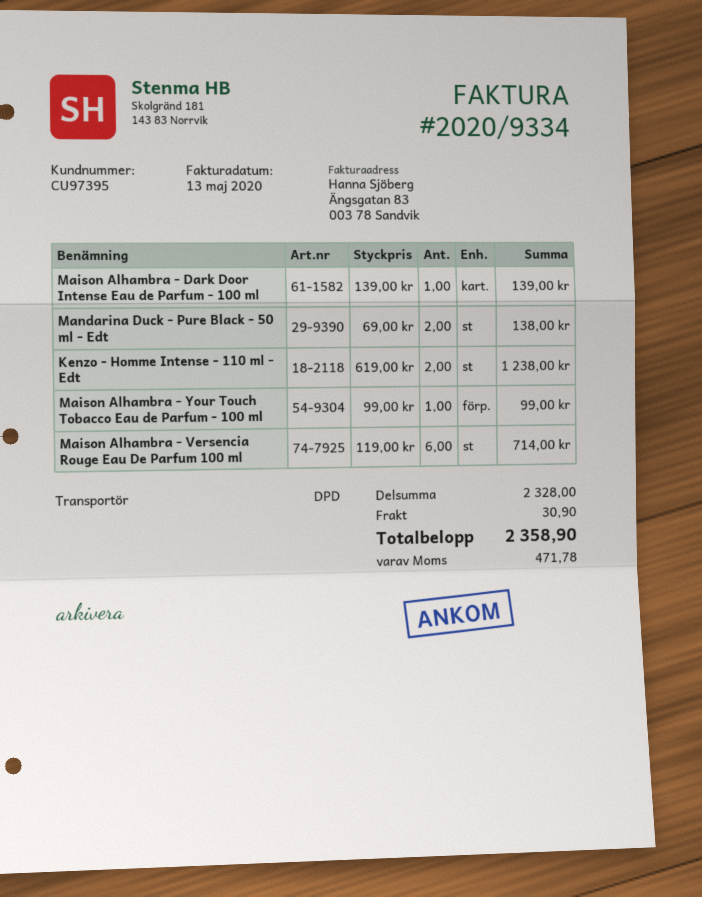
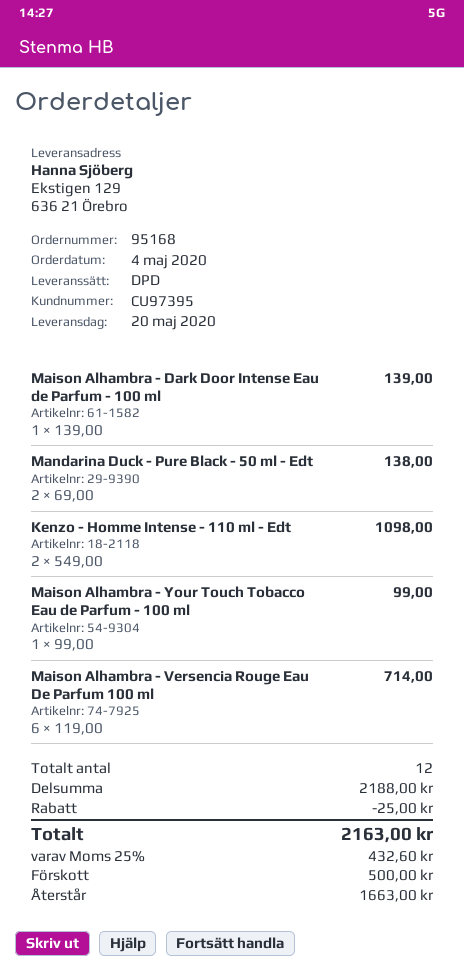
Kenzo - Homme Intense - 110 ml - Edt: 2 x 619.00 = 1238.00 -> 2 x 549.00 = 1098.00
subtotal: 2328.00 -> 2188.00
discount: none -> 25.00
shipping: 30.90 -> none
tax: 471.78 -> 432.60
total: 2358.90 -> 2163.00

